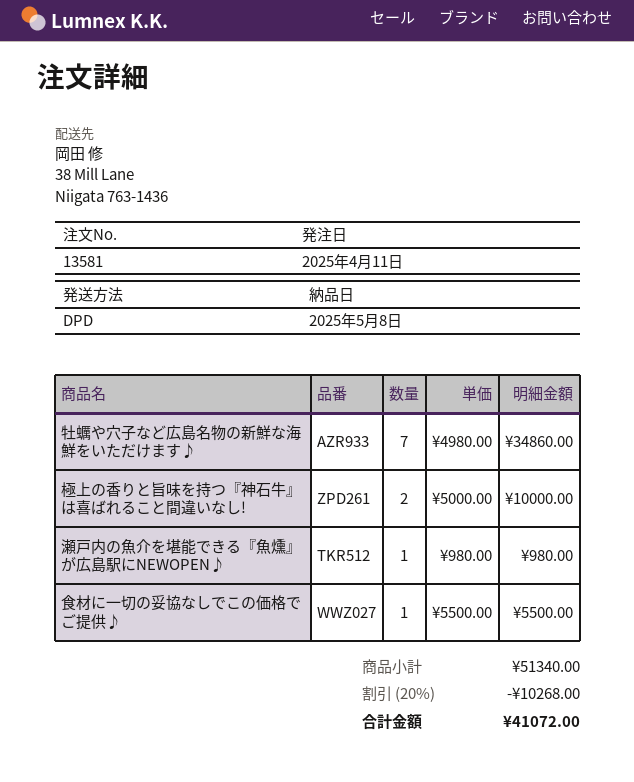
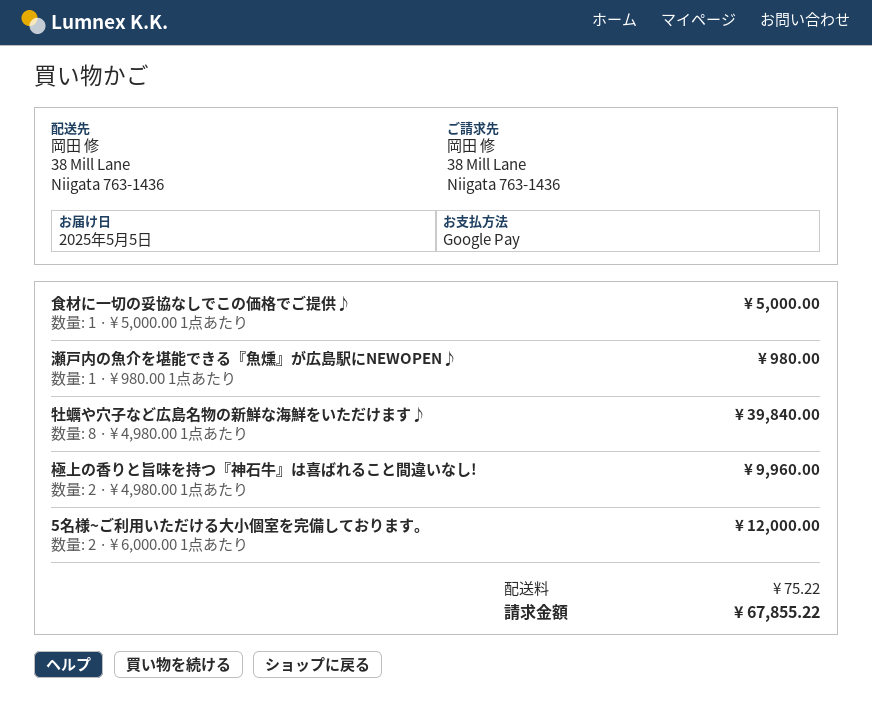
delivery date: 2025-05-08 -> 2025-05-05
牡蠣や穴子など広島名物の新鮮な海鮮をいただけます♪: 7 x 4980.00 = 34860.00 -> 8 x 4980.00 = 39840.00
極上の香りと旨味を持つ『神石牛』は喜ばれること間違いなし!: 2 x 5000.00 = 10000.00 -> 2 x 4980.00 = 9960.00
食材に一切の妥協なしでこの価格でご提供♪: 1 x 5500.00 = 5500.00 -> 1 x 5000.00 = 5000.00
5名様~ご利用いただける大小個室を完備しております。: none -> 2 x 6000.00 = 12000.00
discount: 20% = 10268.00 -> none
shipping: none -> 75.22
total: 41072.00 -> 67855.22

